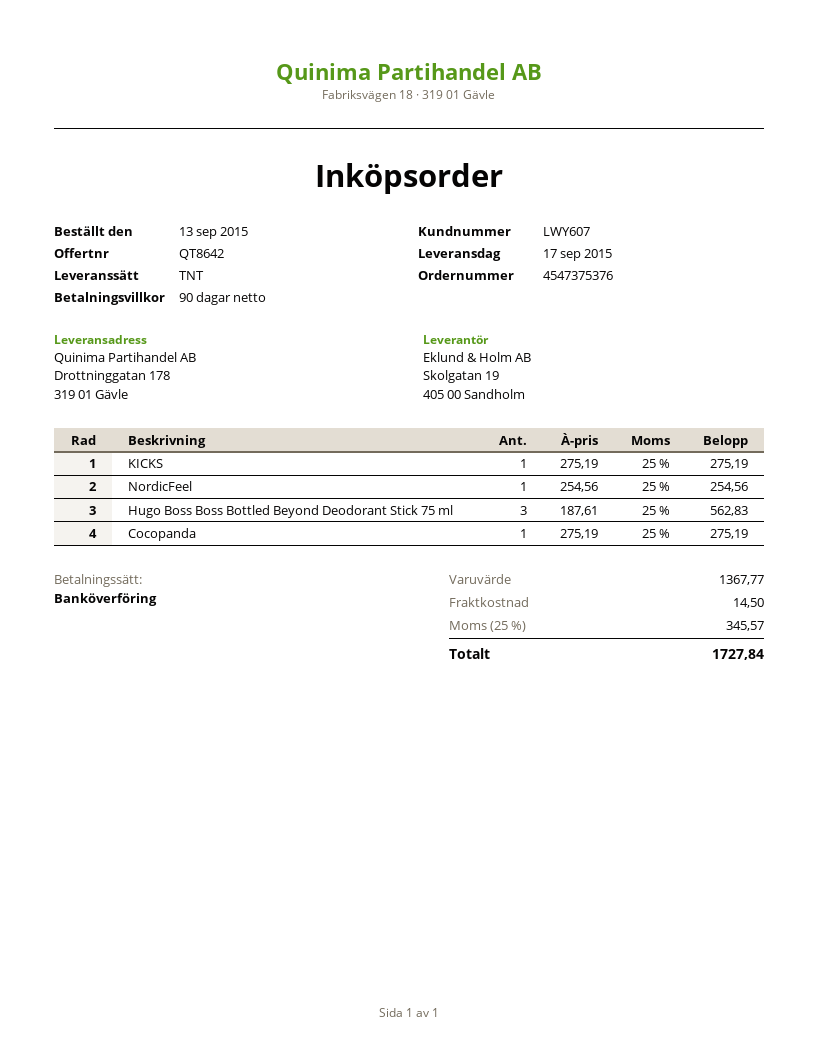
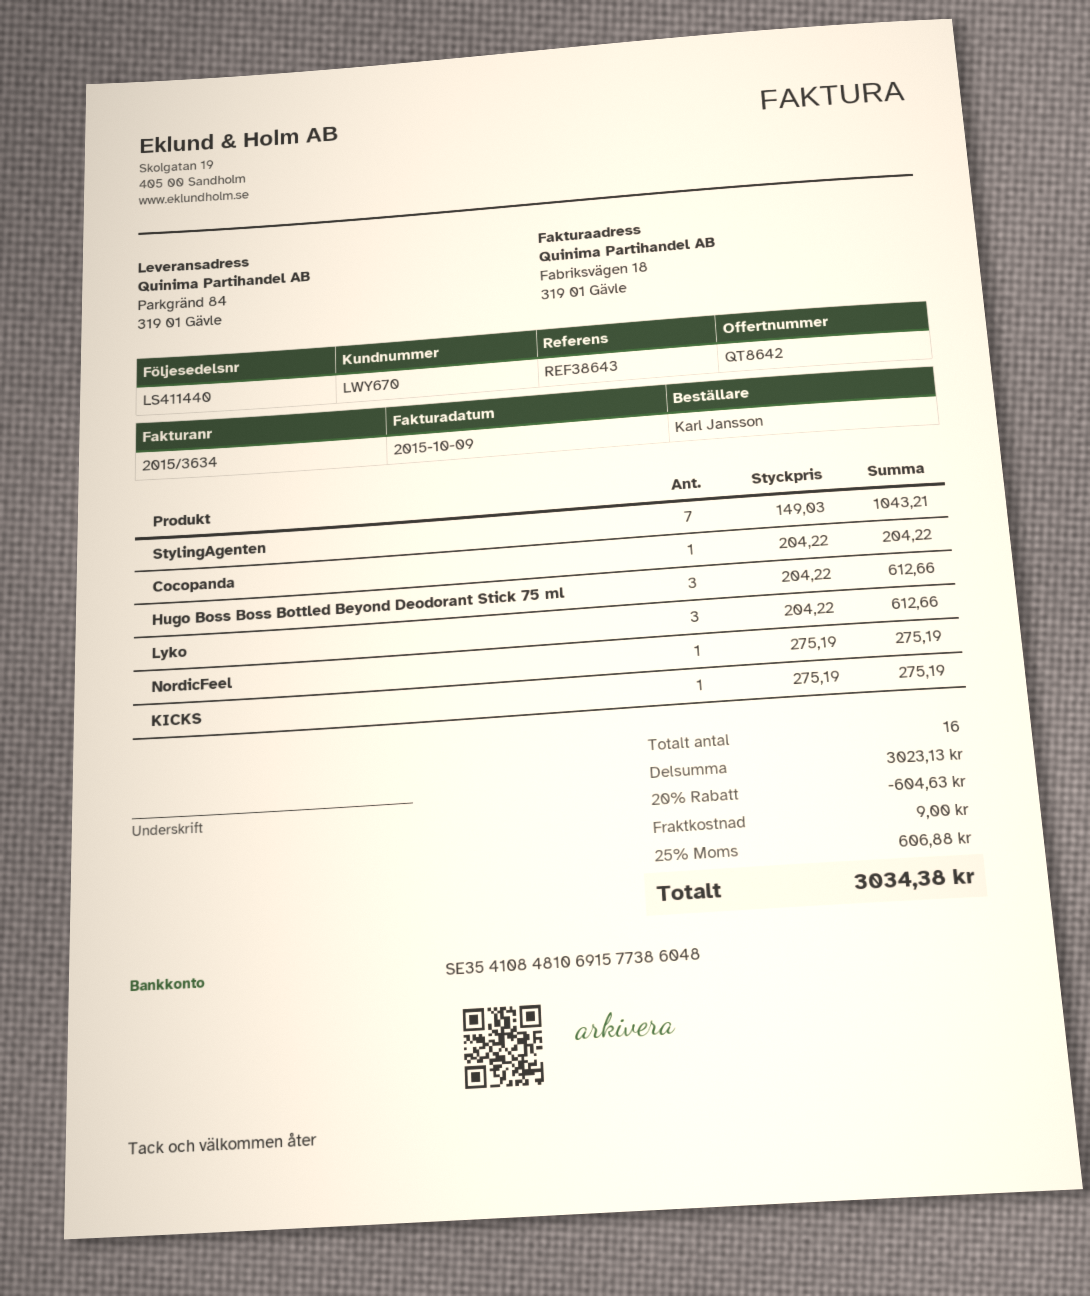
customer number: LWY607 -> LWY670
ship to: Drottninggatan 178, 319 01 Gävle -> Parkgränd 84, 319 01 Gävle
NordicFeel: 1 x 254.56 = 254.56 -> 1 x 275.19 = 275.19
Hugo Boss Boss Bottled Beyond Deodorant Stick 75 ml: 3 x 187.61 = 562.83 -> 3 x 204.22 = 612.66
Cocopanda: 1 x 275.19 = 275.19 -> 1 x 204.22 = 204.22
StylingAgenten: none -> 7 x 149.03 = 1043.21
Lyko: none -> 3 x 204.22 = 612.66
subtotal: 1367.77 -> 3023.13
discount: none -> 20% = 604.63
shipping: 14.50 -> 9.00
tax: 25% = 345.57 -> 25% = 606.88
total: 1727.84 -> 3034.38

